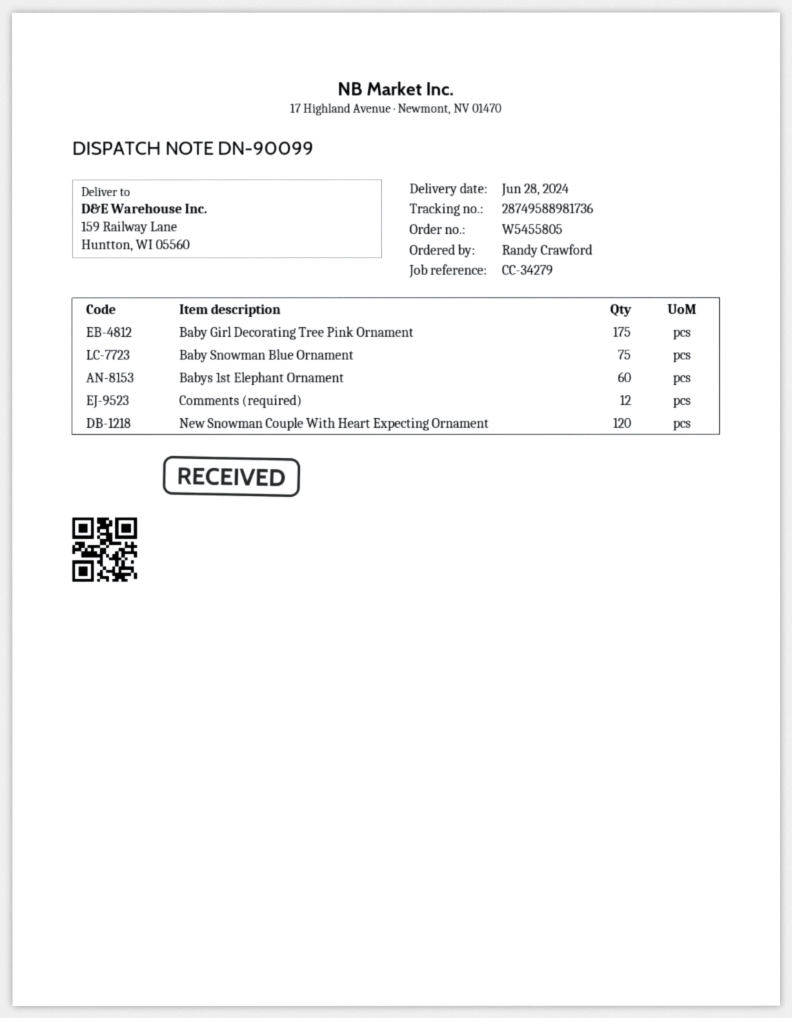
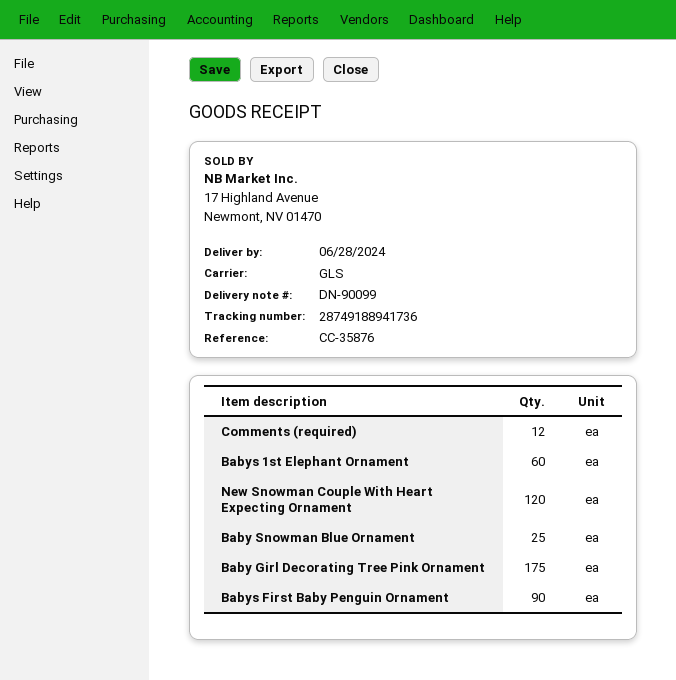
reference: CC-34279 -> CC-35876
tracking number: 28749588981736 -> 28749188941736
Baby Snowman Blue Ornament: 75 -> 25
Babys First Baby Penguin Ornament: none -> 90

